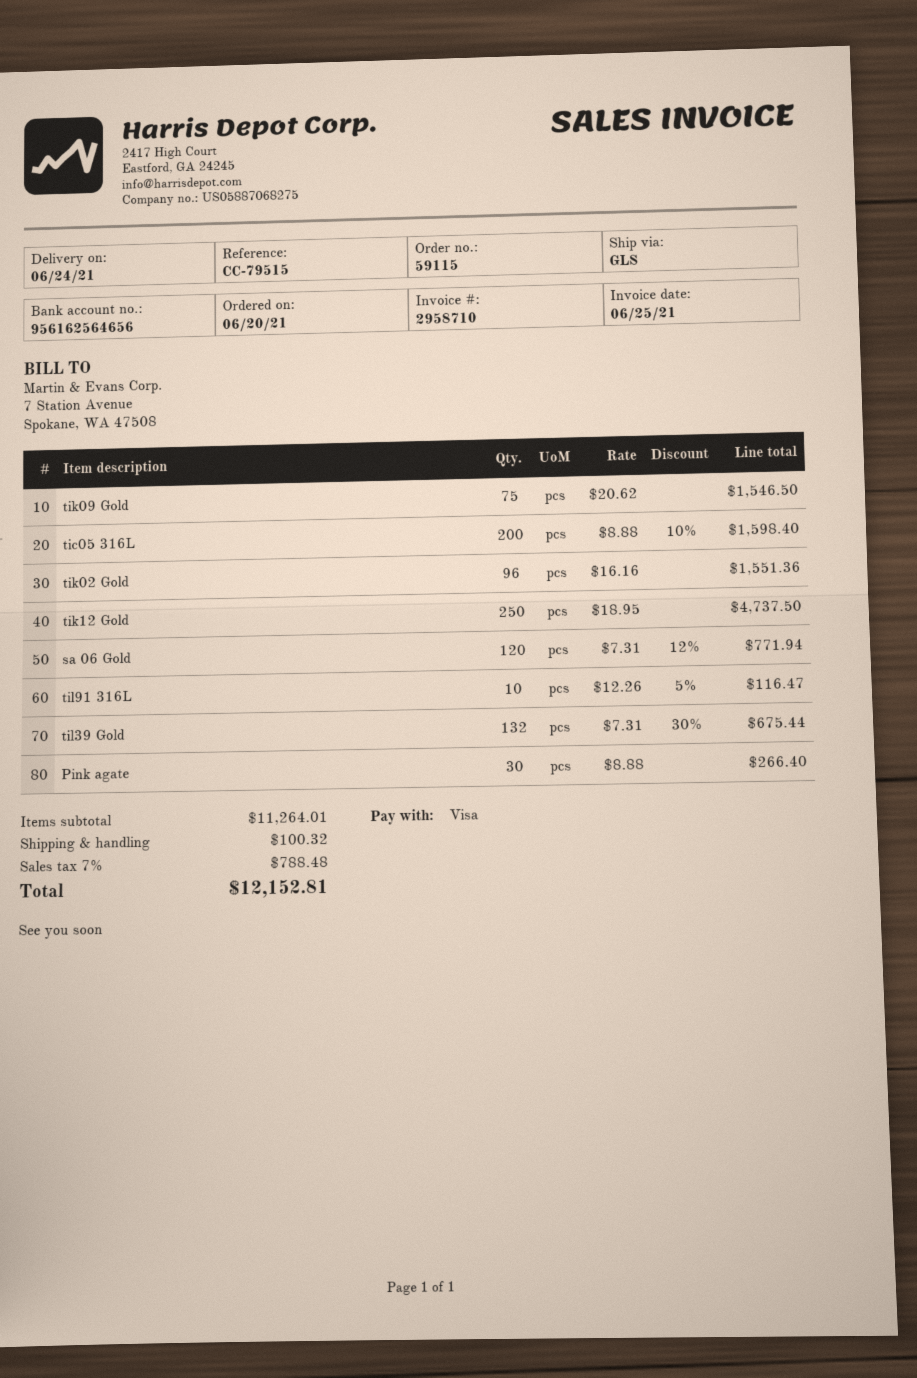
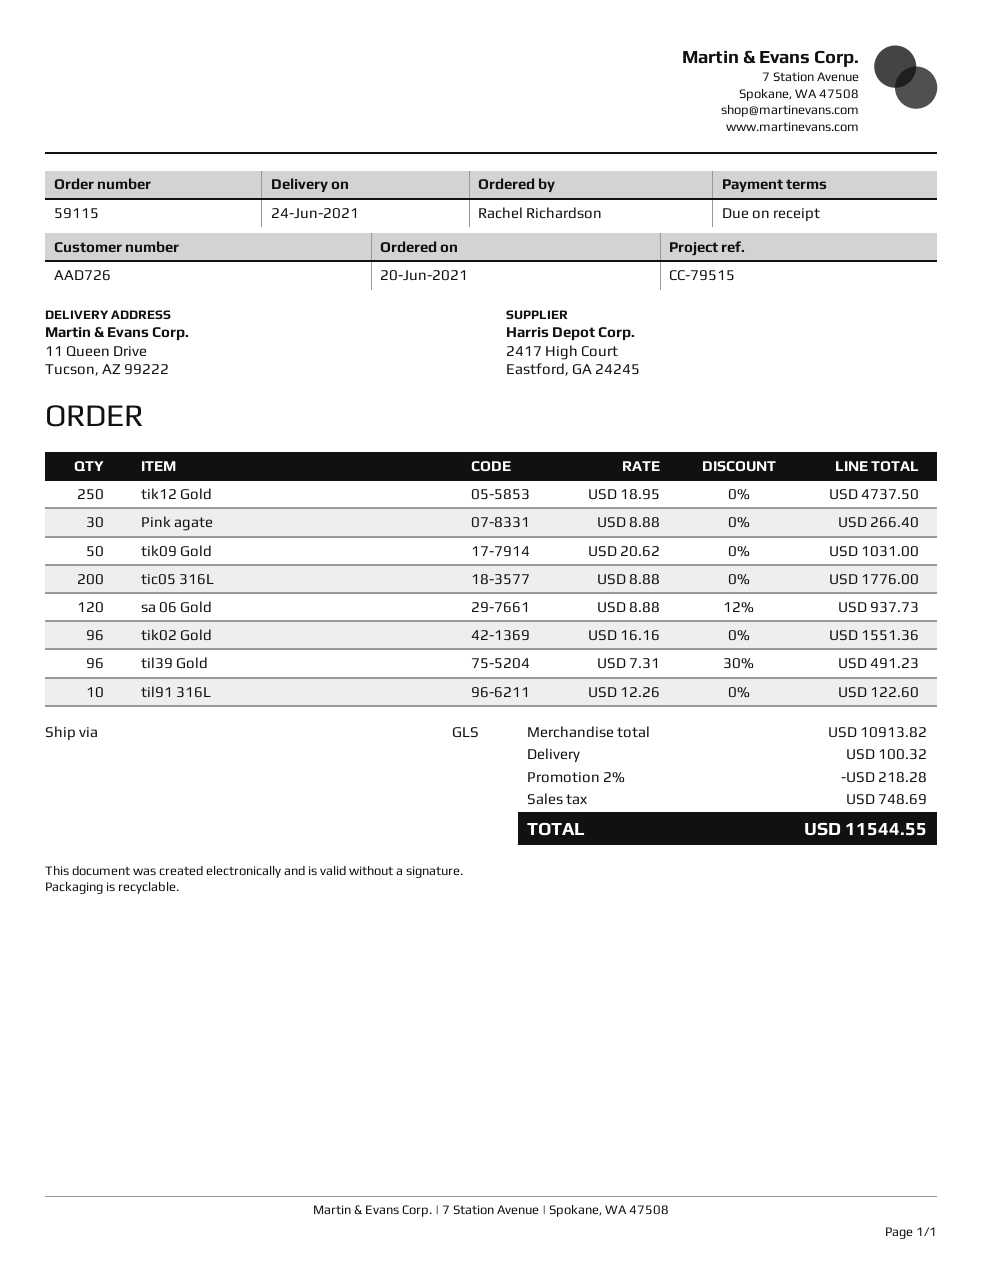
tik09 Gold: 75 x 20.62 = 1546.50 -> 50 x 20.62 = 1031.00
tic05 316L: 200 x 8.88 - 10% = 1598.40 -> 200 x 8.88 = 1776.00
sa 06 Gold: 120 x 7.31 - 12% = 771.94 -> 120 x 8.88 - 12% = 937.73
til91 316L: 10 x 12.26 - 5% = 116.47 -> 10 x 12.26 = 122.60
til39 Gold: 132 x 7.31 - 30% = 675.44 -> 96 x 7.31 - 30% = 491.23
subtotal: 11264.01 -> 10913.82
discount: none -> 2% = 218.28
tax: 788.48 -> 748.69
total: 12152.81 -> 11544.55

